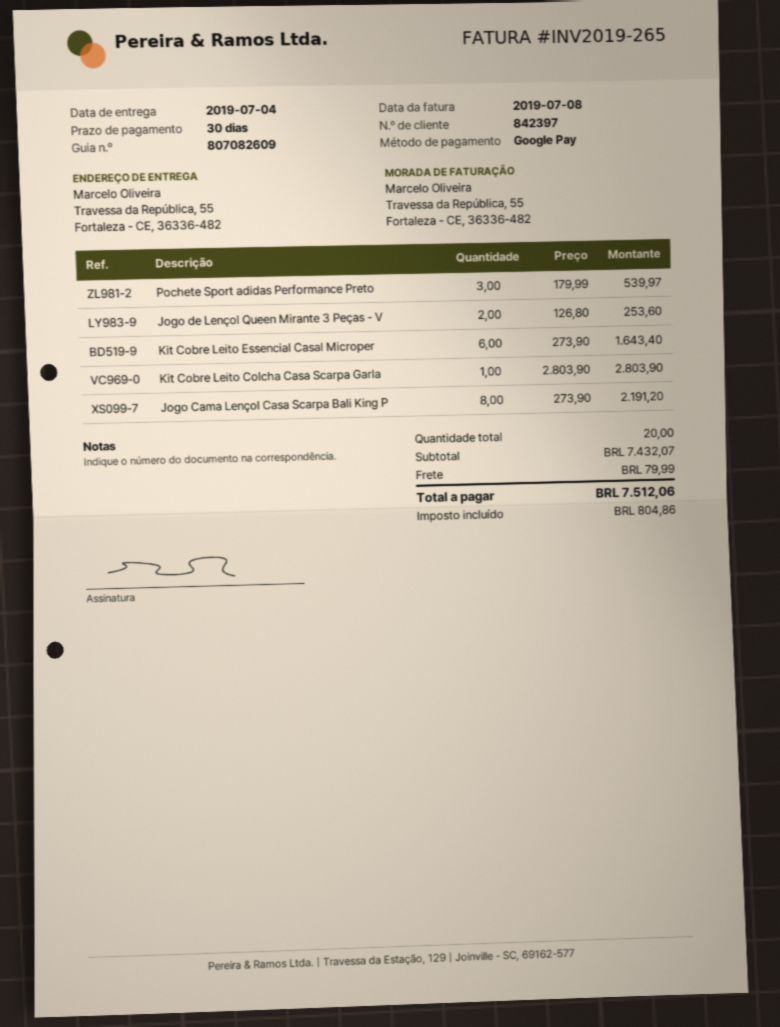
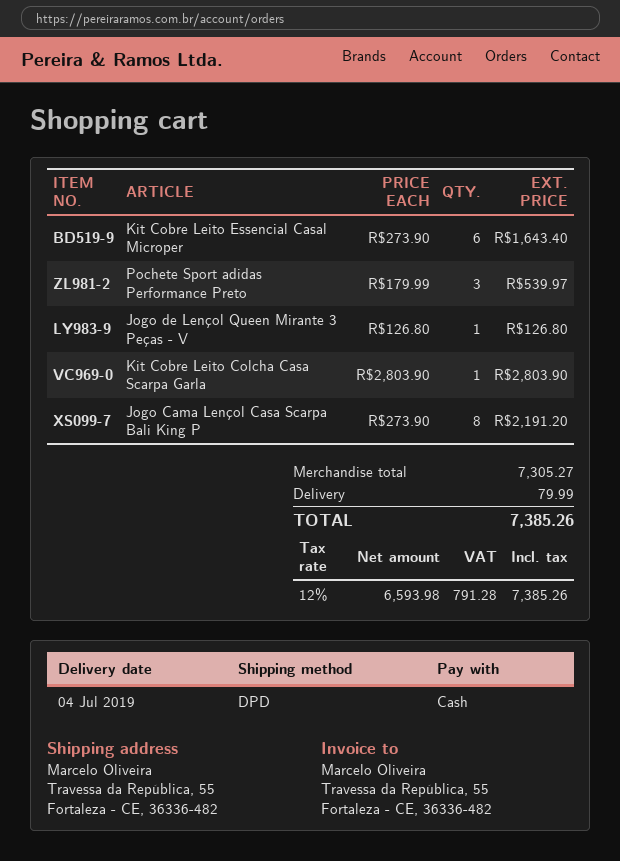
payment method: Google Pay -> cash
Jogo de Lençol Queen Mirante 3 Peças - V: 2 x 126.80 = 253.60 -> 1 x 126.80 = 126.80
subtotal: 7432.07 -> 7305.27
tax: 804.86 -> 791.28
total: 7512.06 -> 7385.26

